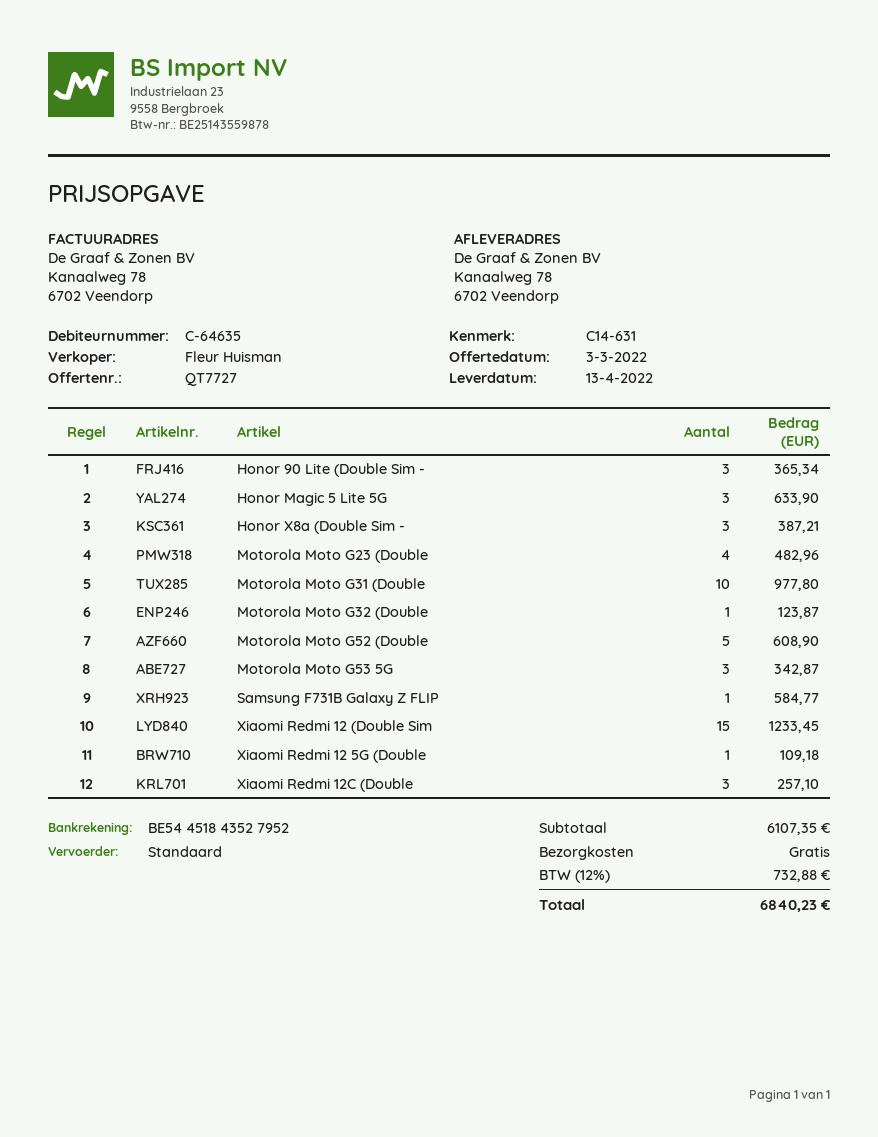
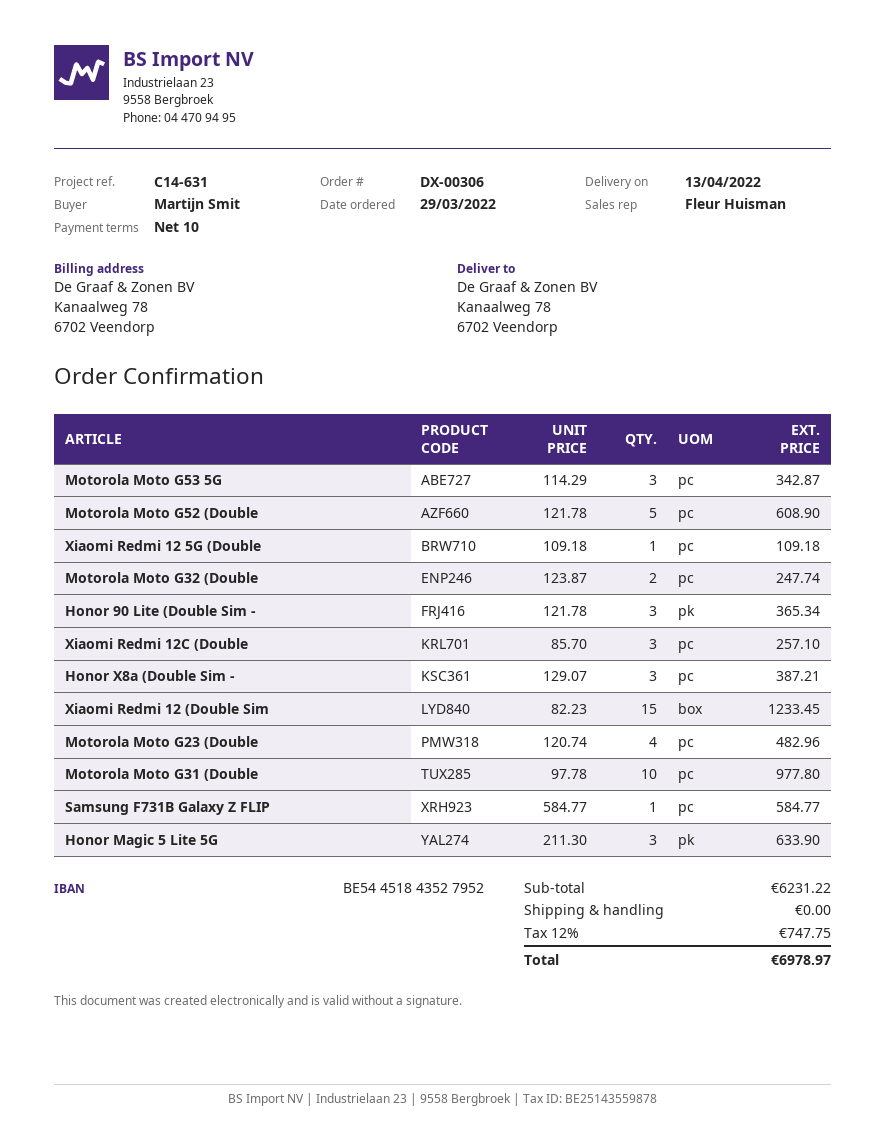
Motorola Moto G32 (Double: 1 for 123.87 -> 2 for 247.74
subtotal: 6107.35 -> 6231.22
tax: 12% = 732.88 -> 12% = 747.75
total: 6840.23 -> 6978.97

